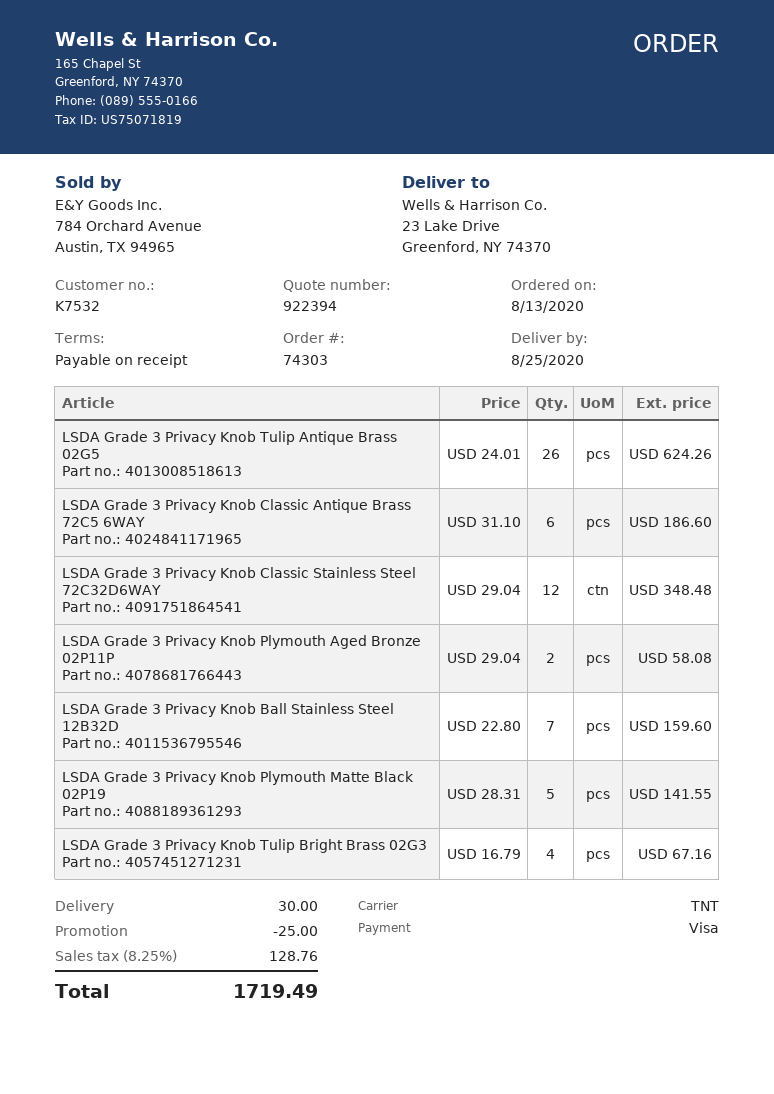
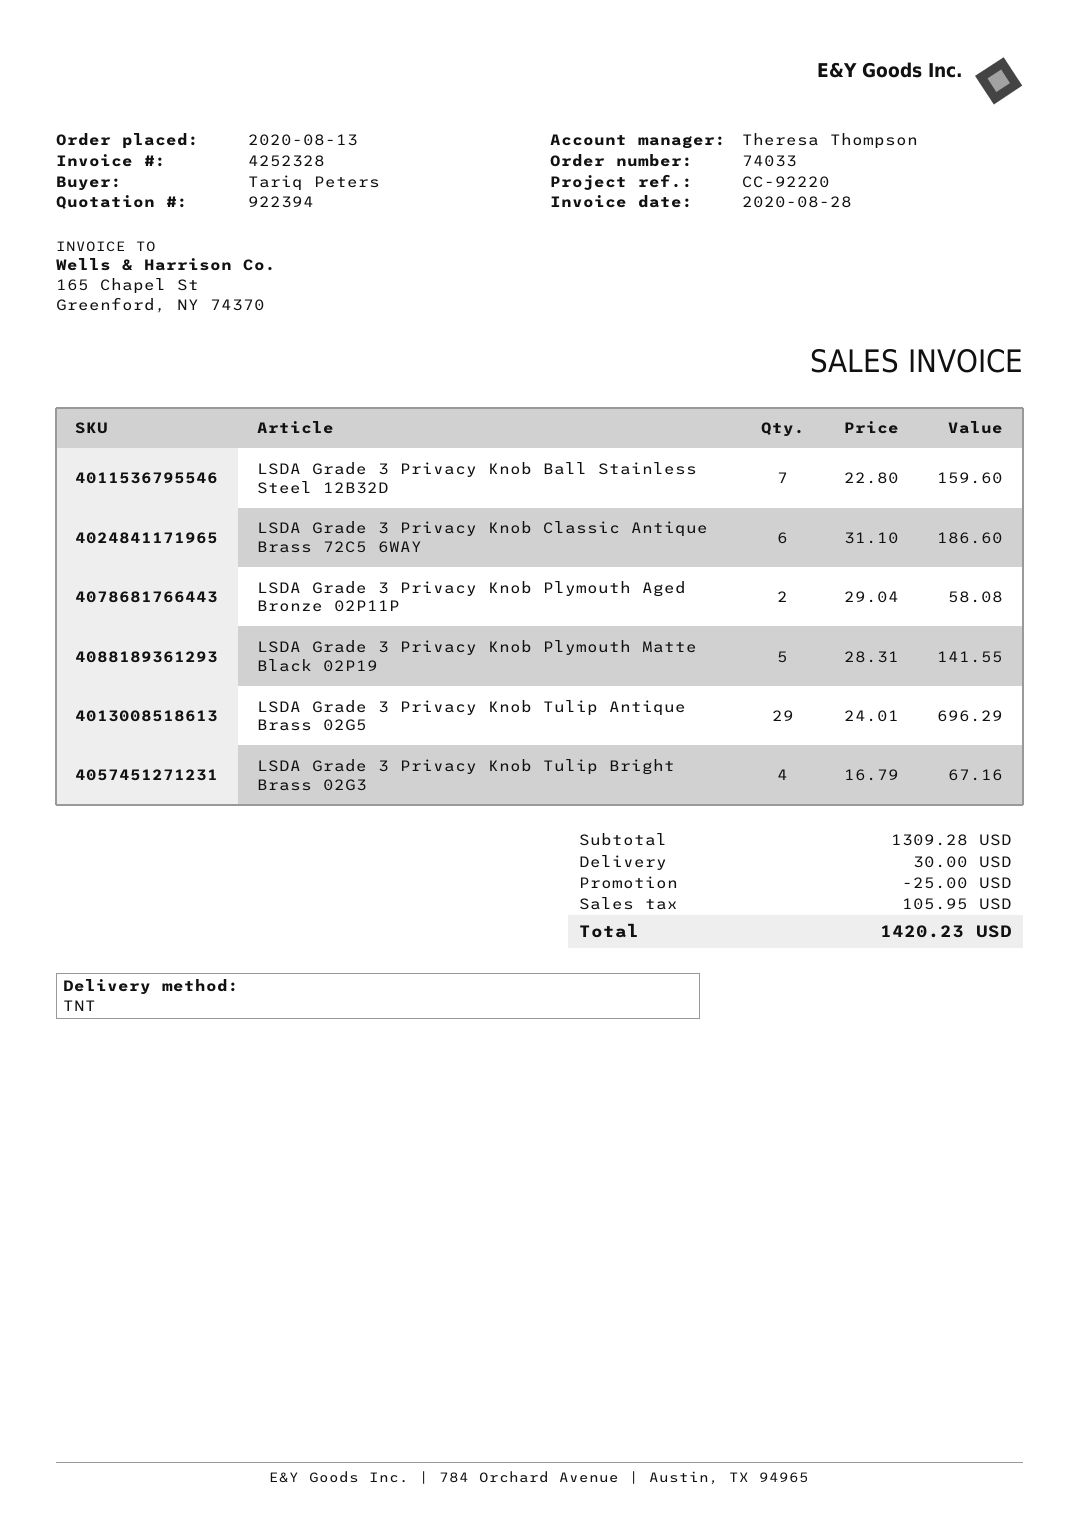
order number: 74303 -> 74033
LSDA Grade 3 Privacy Knob Tulip Antique Brass 02G5: 26 x 24.01 = 624.26 -> 29 x 24.01 = 696.29
LSDA Grade 3 Privacy Knob Classic Stainless Steel 72C32D6WAY: 12 x 29.04 = 348.48 -> none
tax: 128.76 -> 105.95
total: 1719.49 -> 1420.23

